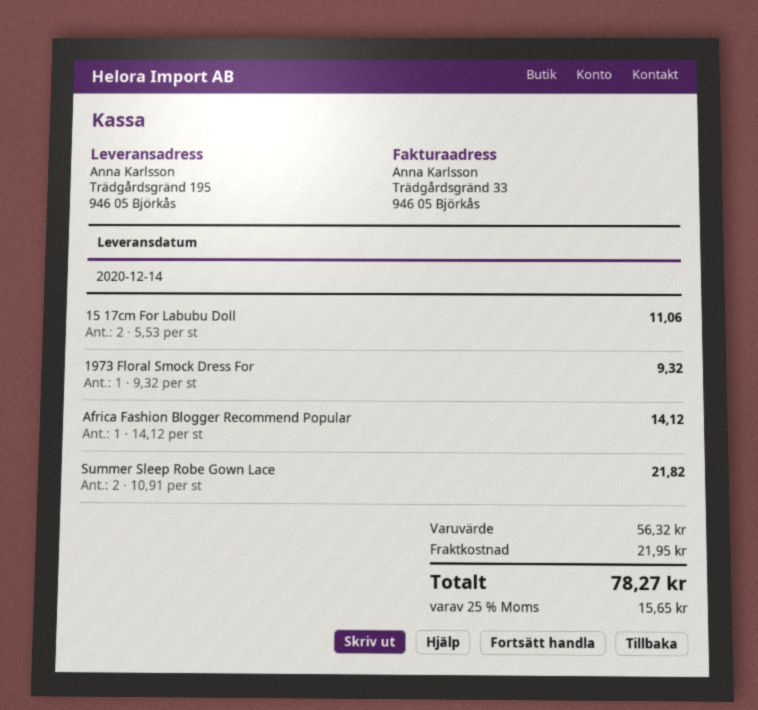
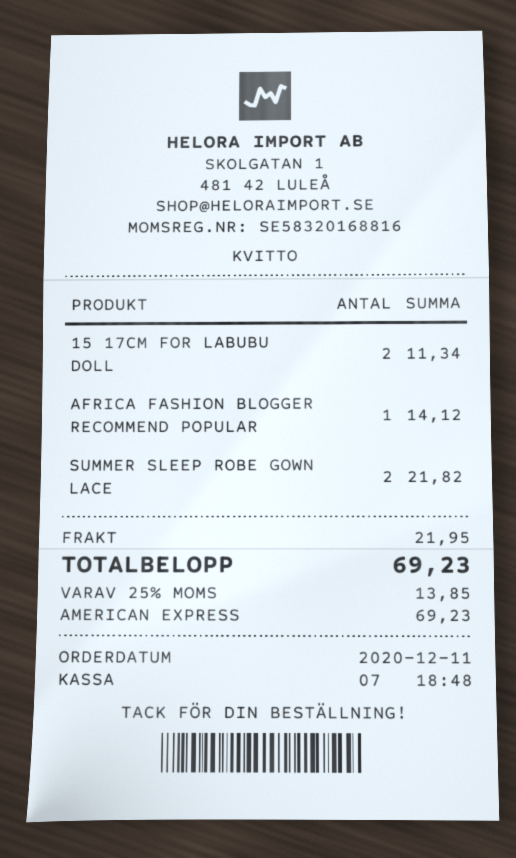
15 17cm For Labubu Doll: 2 for 11.06 -> 2 for 11.34
1973 Floral Smock Dress For: 1 for 9.32 -> none
tax: 25% = 15.65 -> 25% = 13.85
total: 78.27 -> 69.23

